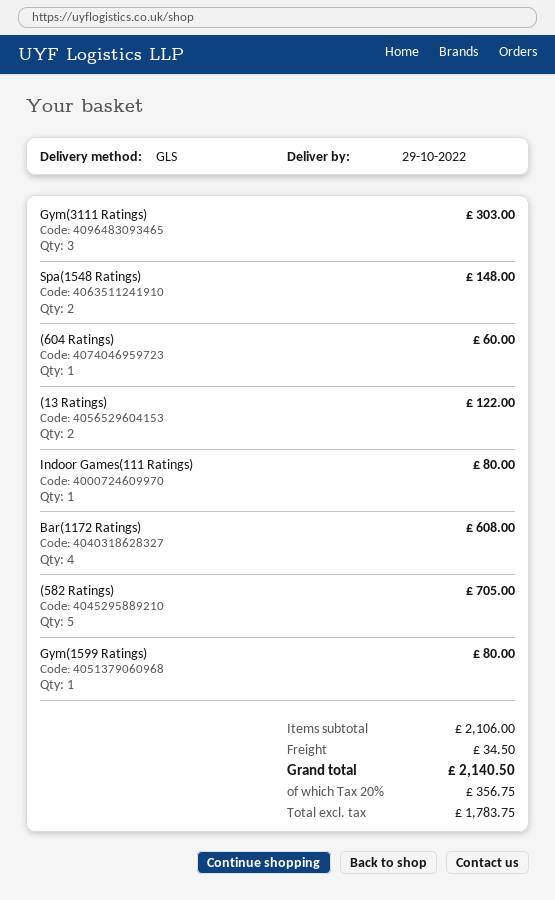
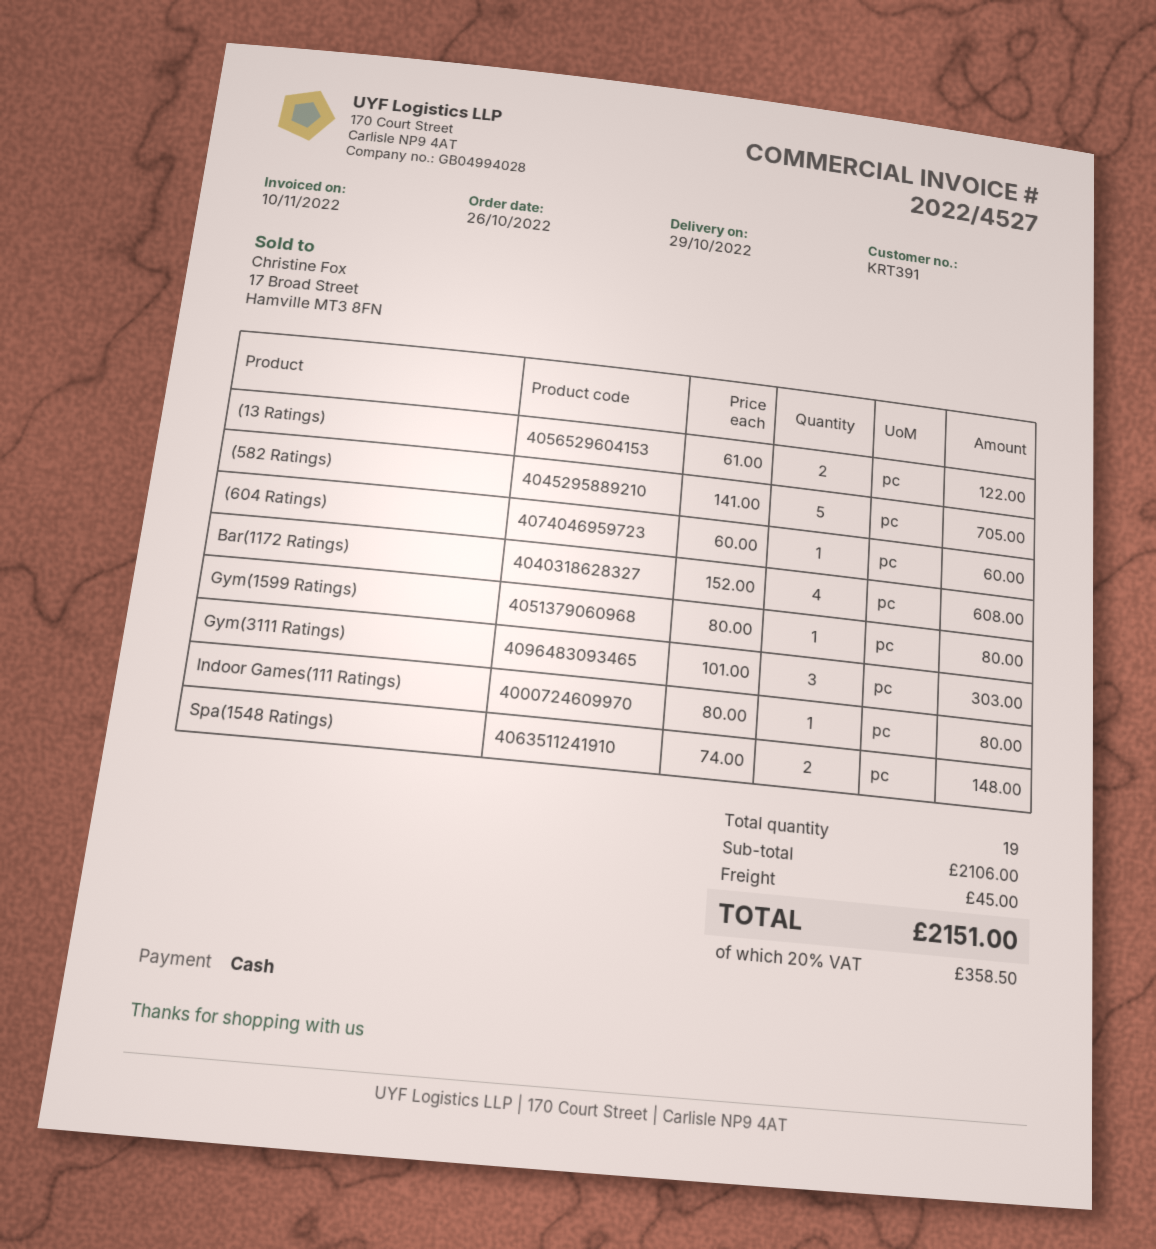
shipping: 34.50 -> 45.00
tax: 20% = 356.75 -> 20% = 358.50
total: 2140.50 -> 2151.00

